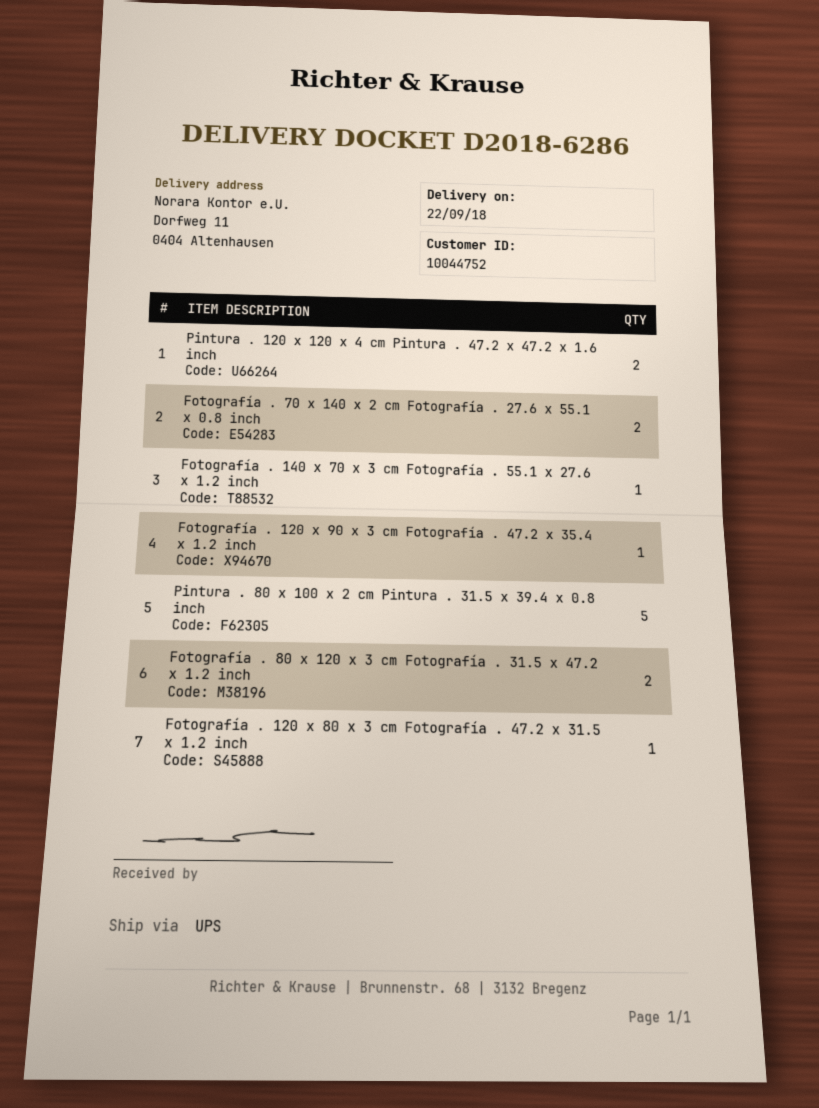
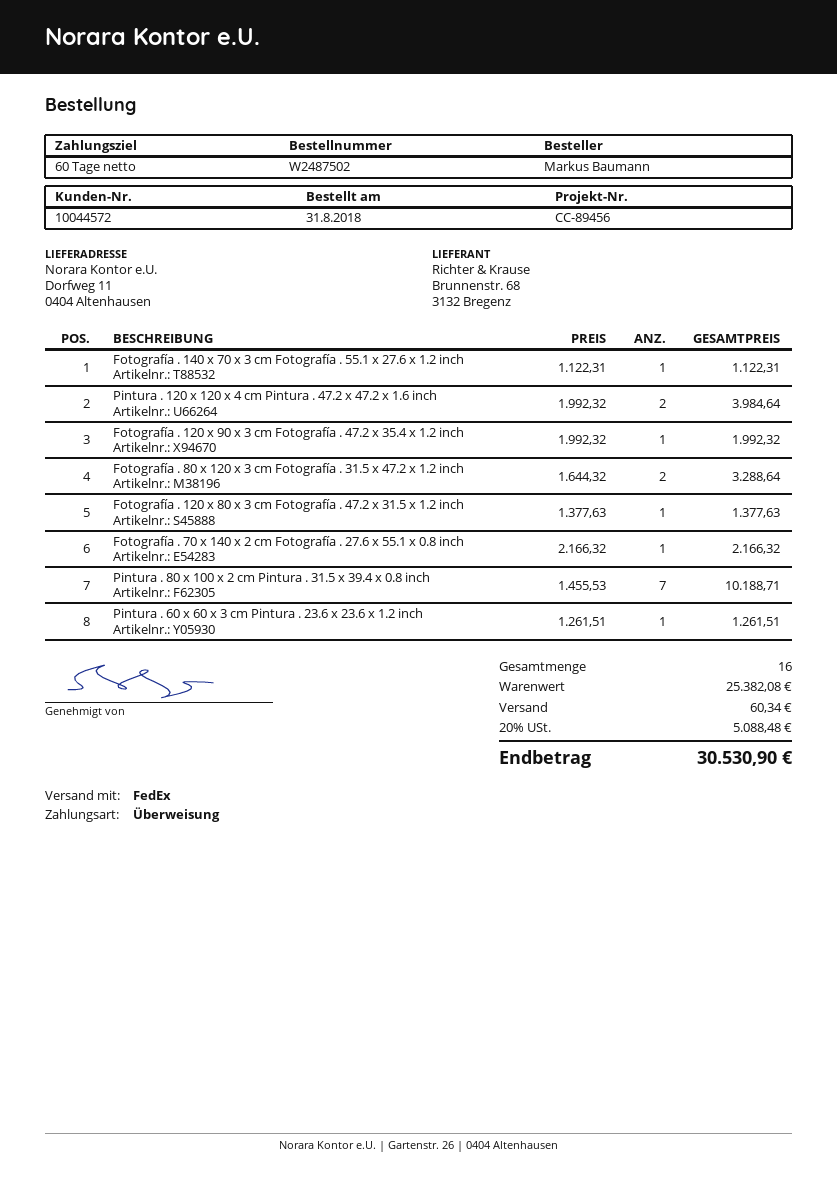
customer number: 10044752 -> 10044572
shipping method: UPS -> FedEx
Fotografía . 70 x 140 x 2 cm Fotografía . 27.6 x 55.1 x 0.8 inch: 2 -> 1
Pintura . 80 x 100 x 2 cm Pintura . 31.5 x 39.4 x 0.8 inch: 5 -> 7
Pintura . 60 x 60 x 3 cm Pintura . 23.6 x 23.6 x 1.2 inch: none -> 1

